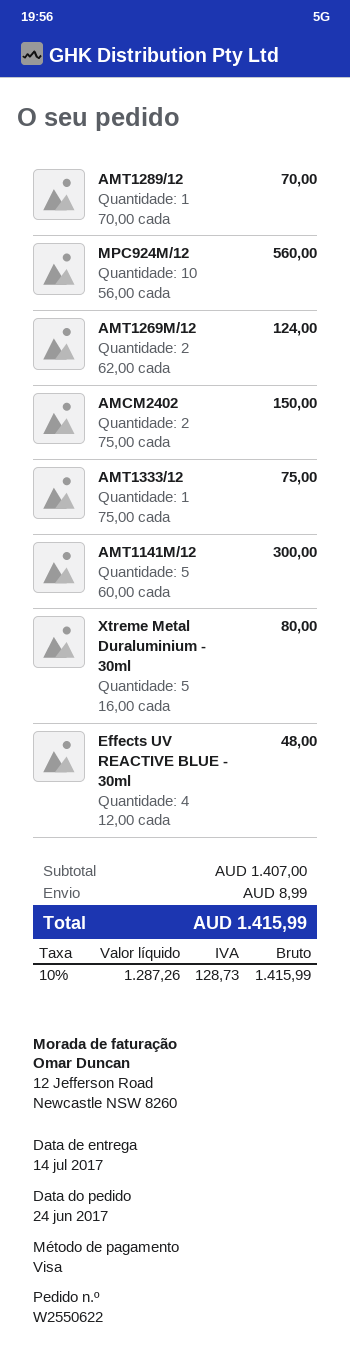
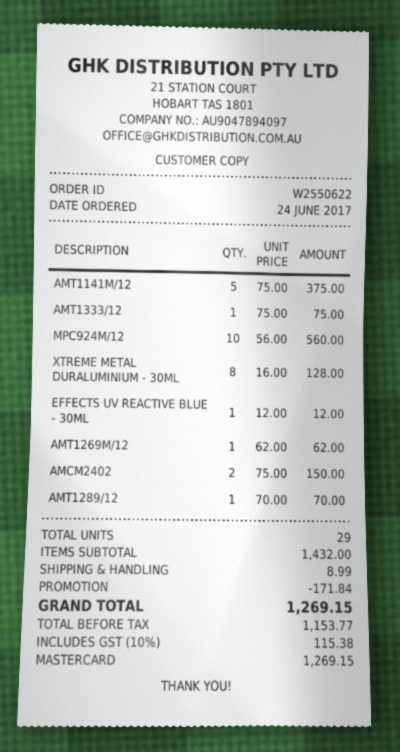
payment method: Visa -> Mastercard
AMT1269M/12: 2 x 62.00 = 124.00 -> 1 x 62.00 = 62.00
AMT1141M/12: 5 x 60.00 = 300.00 -> 5 x 75.00 = 375.00
Xtreme Metal Duraluminium - 30ml: 5 x 16.00 = 80.00 -> 8 x 16.00 = 128.00
Effects UV REACTIVE BLUE - 30ml: 4 x 12.00 = 48.00 -> 1 x 12.00 = 12.00
subtotal: 1407.00 -> 1432.00
discount: none -> 171.84
net: 1287.26 -> 1153.77
tax: 10% = 128.73 -> 10% = 115.38
total: 1415.99 -> 1269.15

